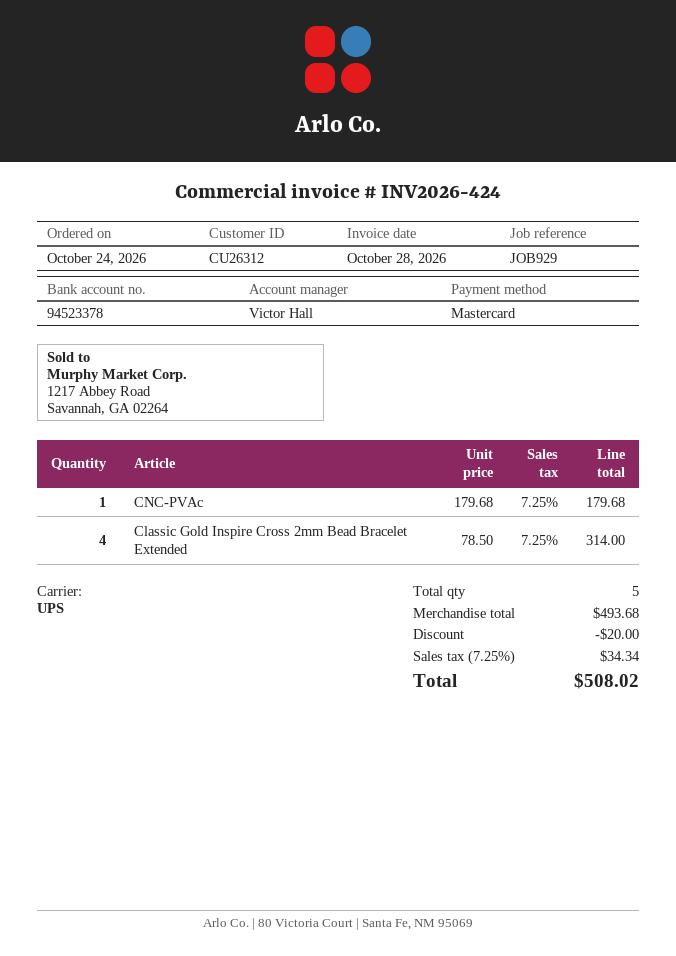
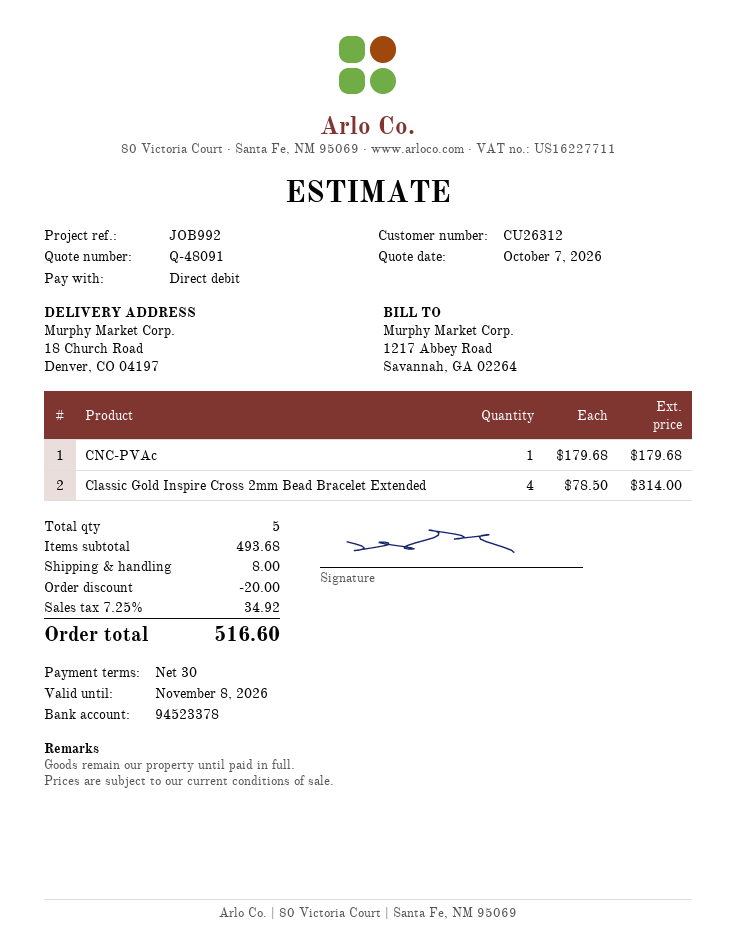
reference: JOB929 -> JOB992
payment method: Mastercard -> direct debit
shipping: none -> 8.00
tax: 7.25% = 34.34 -> 7.25% = 34.92
total: 508.02 -> 516.60

